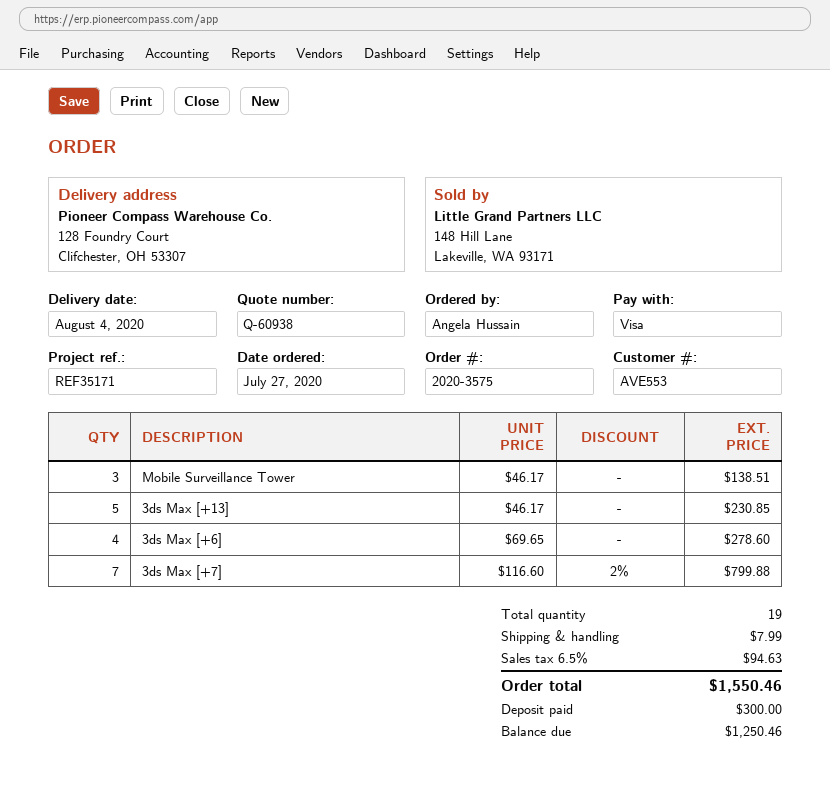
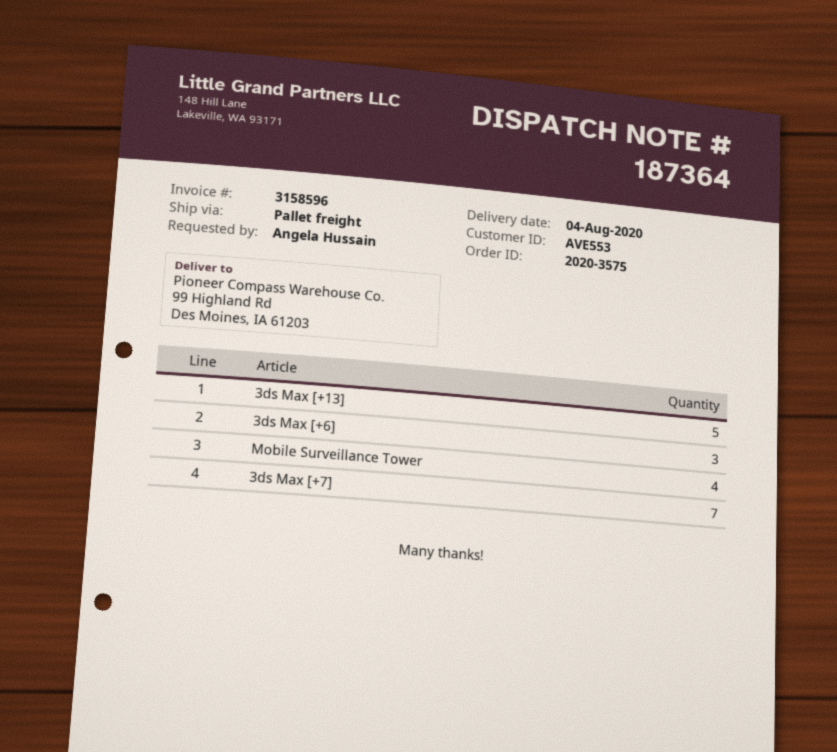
ship to: 128 Foundry Court, Clifchester, OH 53307 -> 99 Highland Rd, Des Moines, IA 61203
Mobile Surveillance Tower: 3 -> 4
3ds Max [+6]: 4 -> 3

